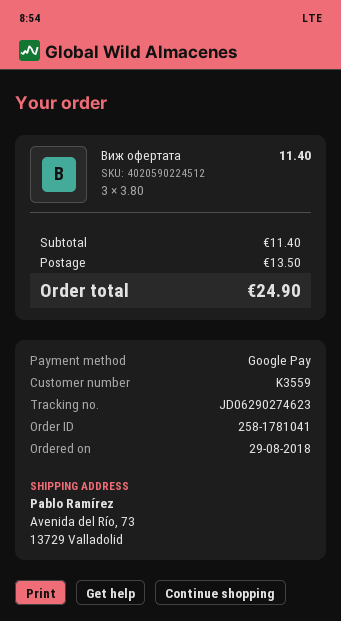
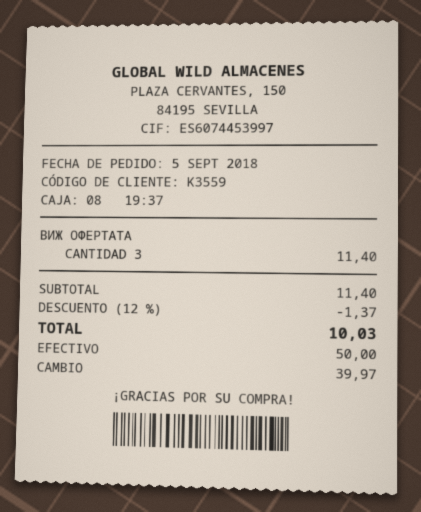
order date: 2018-08-29 -> 2018-09-05
payment method: Google Pay -> cash
discount: none -> 12% = 1.37
shipping: 13.50 -> none
total: 24.90 -> 10.03

